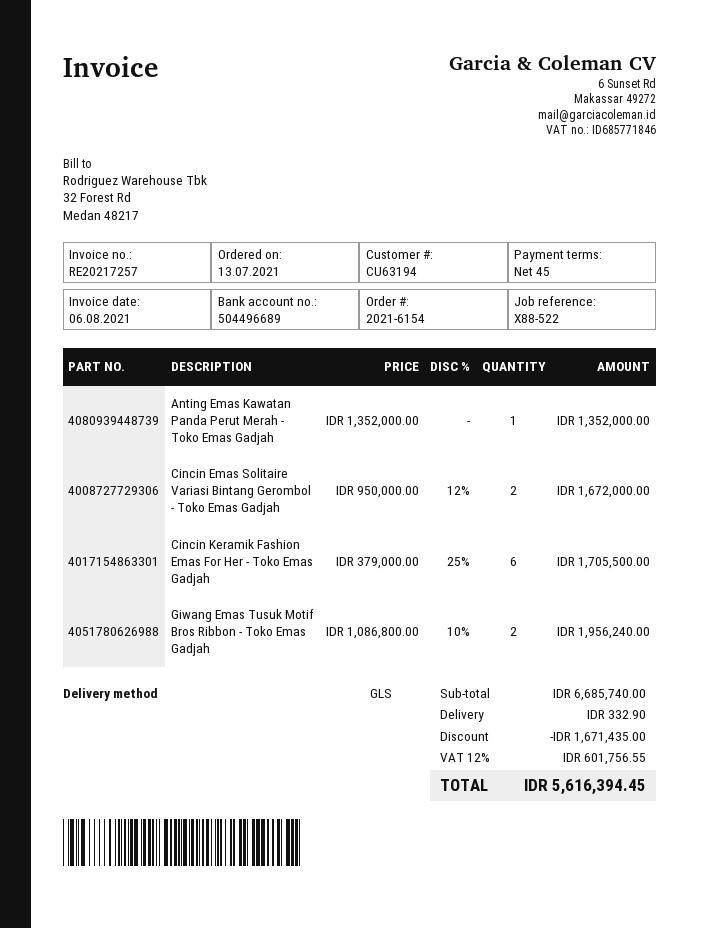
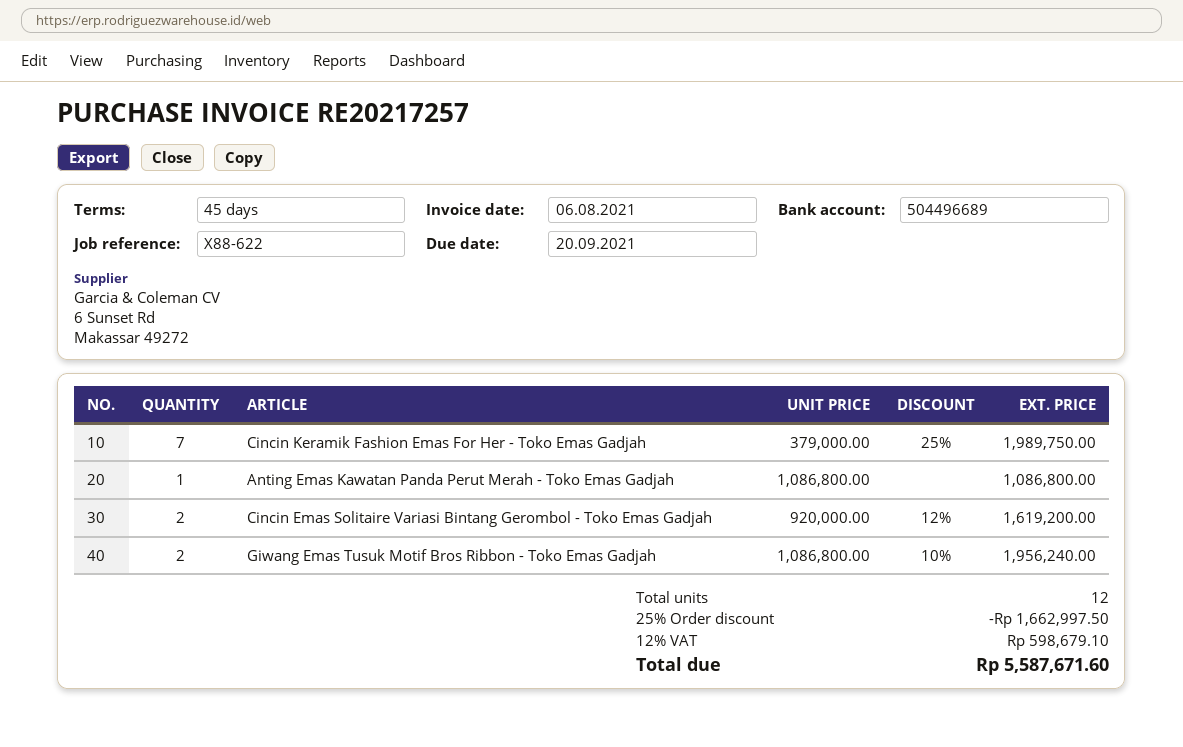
reference: X88-522 -> X88-622
Anting Emas Kawatan Panda Perut Merah - Toko Emas Gadjah: 1 x 1352000.00 = 1352000.00 -> 1 x 1086800.00 = 1086800.00
Cincin Emas Solitaire Variasi Bintang Gerombol - Toko Emas Gadjah: 2 x 950000.00 - 12% = 1672000.00 -> 2 x 920000.00 - 12% = 1619200.00
Cincin Keramik Fashion Emas For Her - Toko Emas Gadjah: 6 x 379000.00 - 25% = 1705500.00 -> 7 x 379000.00 - 25% = 1989750.00
discount: 1671435.00 -> 1662997.50
shipping: 332.90 -> none
tax: 12% = 601756.55 -> 12% = 598679.10
total: 5616394.45 -> 5587671.60

